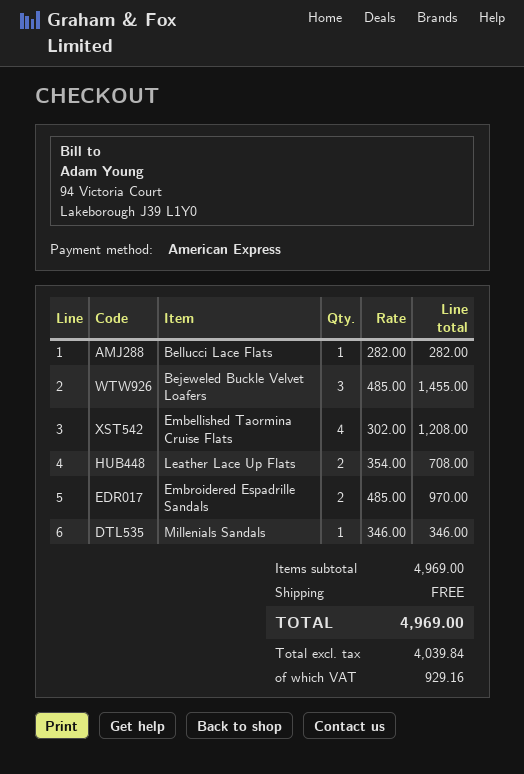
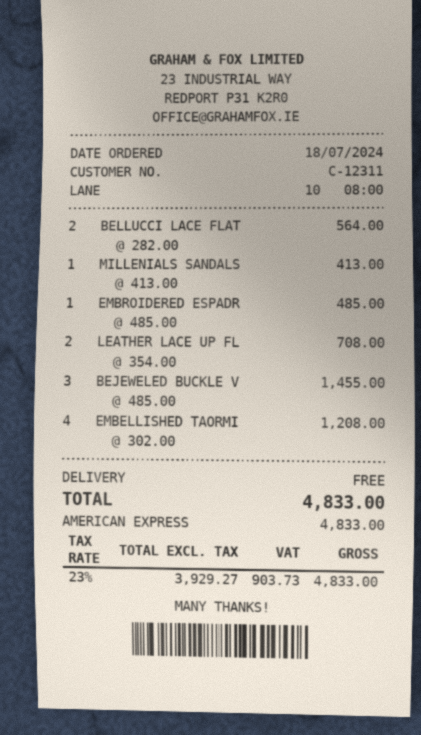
Bellucci Lace Flats: 1 x 282.00 = 282.00 -> 2 x 282.00 = 564.00
Embroidered Espadrille Sandals: 2 x 485.00 = 970.00 -> 1 x 485.00 = 485.00
Millenials Sandals: 1 x 346.00 = 346.00 -> 1 x 413.00 = 413.00
net: 4039.84 -> 3929.27
tax: 929.16 -> 903.73
total: 4969.00 -> 4833.00

